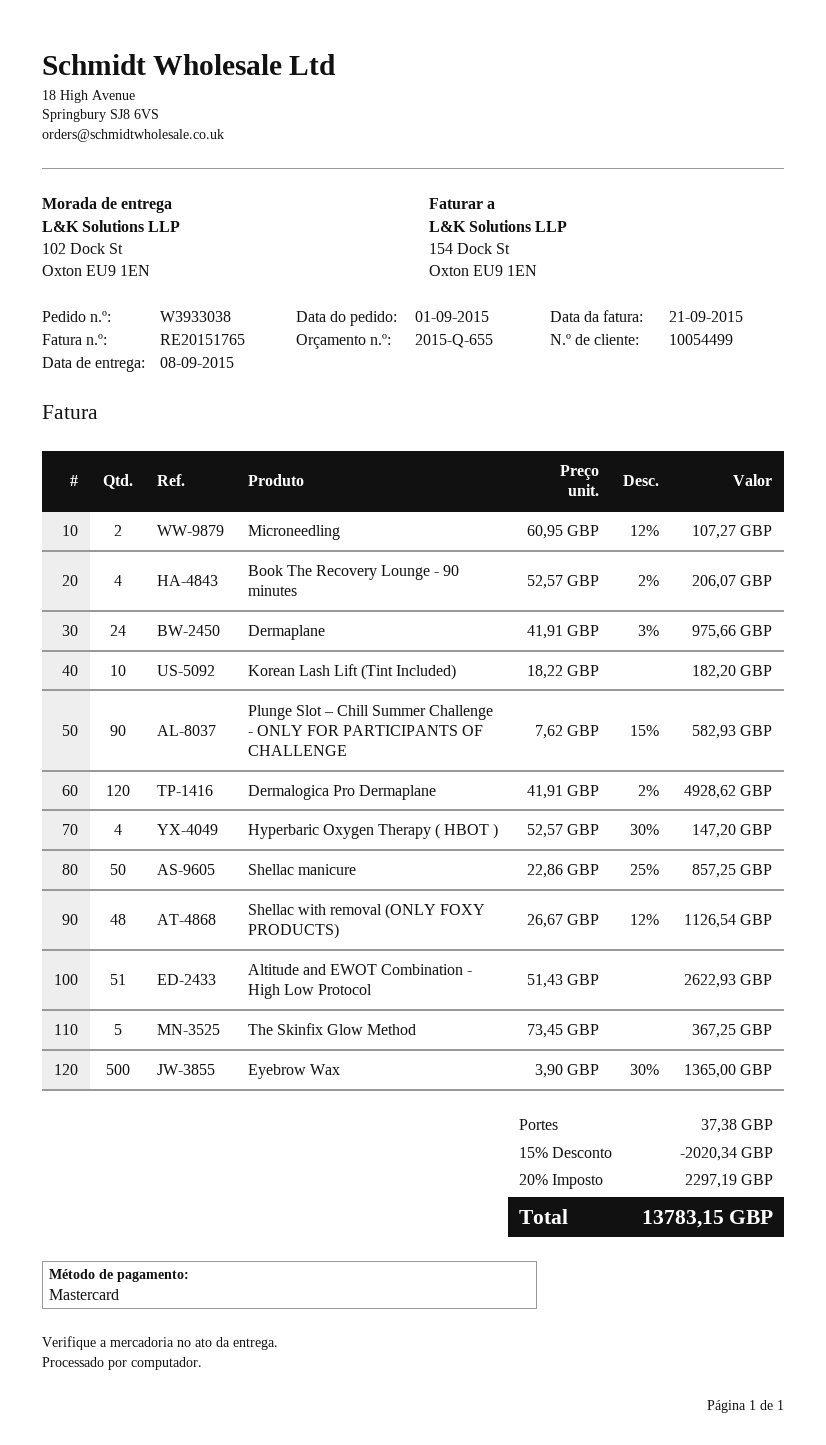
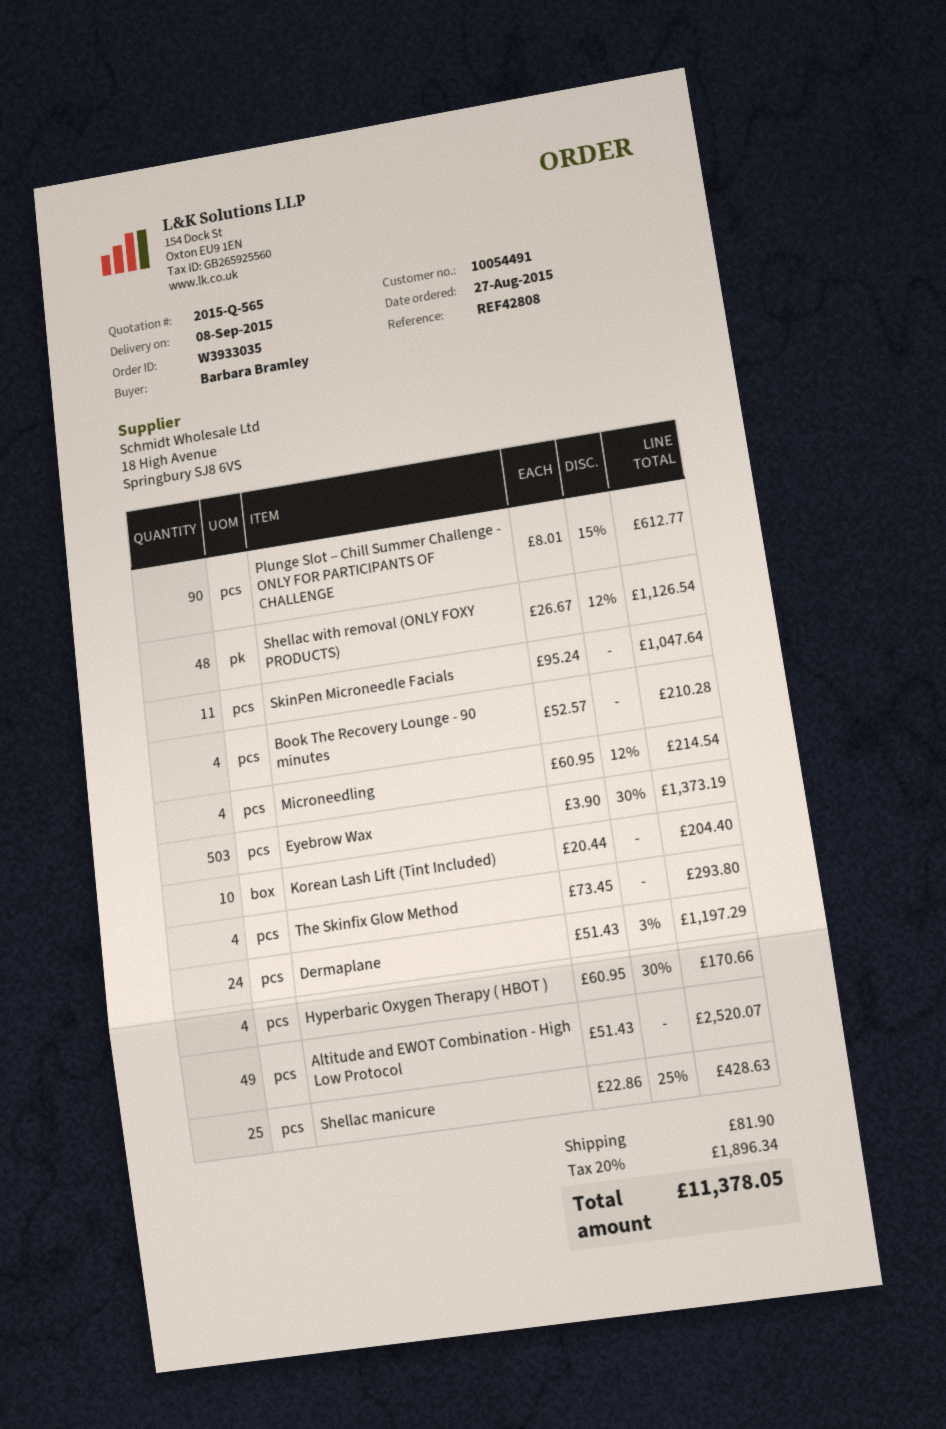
quote number: 2015-Q-655 -> 2015-Q-565
order number: W3933038 -> W3933035
order date: 2015-09-01 -> 2015-08-27
customer number: 10054499 -> 10054491
Microneedling: 2 x 60.95 - 12% = 107.27 -> 4 x 60.95 - 12% = 214.54
Book The Recovery Lounge - 90 minutes: 4 x 52.57 - 2% = 206.07 -> 4 x 52.57 = 210.28
Dermaplane: 24 x 41.91 - 3% = 975.66 -> 24 x 51.43 - 3% = 1197.29
Korean Lash Lift (Tint Included): 10 x 18.22 = 182.20 -> 10 x 20.44 = 204.40
Plunge Slot – Chill Summer Challenge - ONLY FOR PARTICIPANTS OF CHALLENGE: 90 x 7.62 - 15% = 582.93 -> 90 x 8.01 - 15% = 612.77
Dermalogica Pro Dermaplane: 120 x 41.91 - 2% = 4928.62 -> none
Hyperbaric Oxygen Therapy ( HBOT ): 4 x 52.57 - 30% = 147.20 -> 4 x 60.95 - 30% = 170.66
Shellac manicure: 50 x 22.86 - 25% = 857.25 -> 25 x 22.86 - 25% = 428.63
Altitude and EWOT Combination - High Low Protocol: 51 x 51.43 = 2622.93 -> 49 x 51.43 = 2520.07
The Skinfix Glow Method: 5 x 73.45 = 367.25 -> 4 x 73.45 = 293.80
Eyebrow Wax: 500 x 3.90 - 30% = 1365.00 -> 503 x 3.90 - 30% = 1373.19
SkinPen Microneedle Facials: none -> 11 x 95.24 = 1047.64
discount: 15% = 2020.34 -> none
shipping: 37.38 -> 81.90
tax: 20% = 2297.19 -> 20% = 1896.34
total: 13783.15 -> 11378.05

